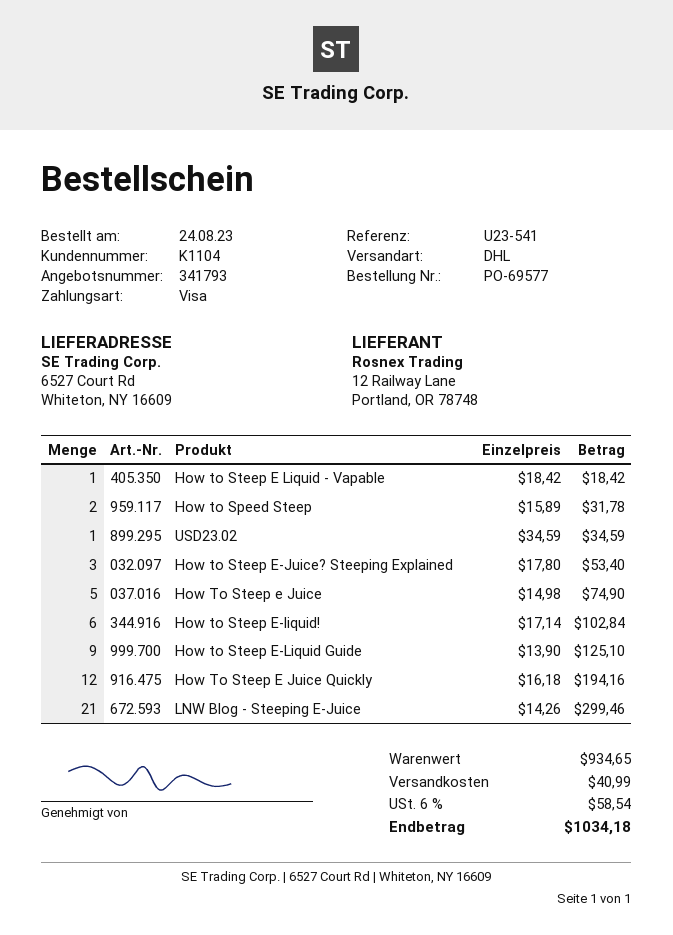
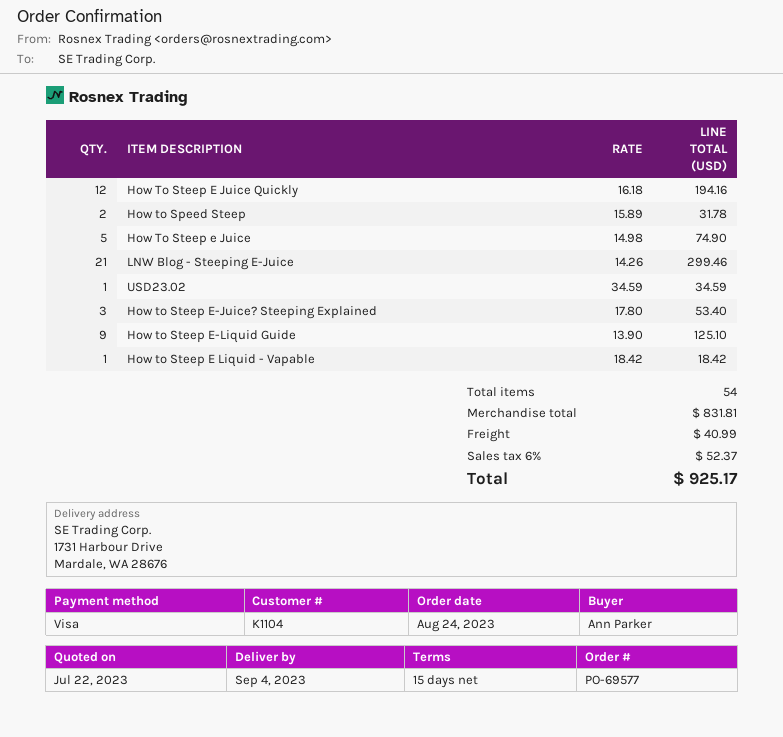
ship to: 6527 Court Rd, Whiteton, NY 16609 -> 1731 Harbour Drive, Mardale, WA 28676
How to Steep E-liquid!: 6 x 17.14 = 102.84 -> none
subtotal: 934.65 -> 831.81
tax: 6% = 58.54 -> 6% = 52.37
total: 1034.18 -> 925.17

